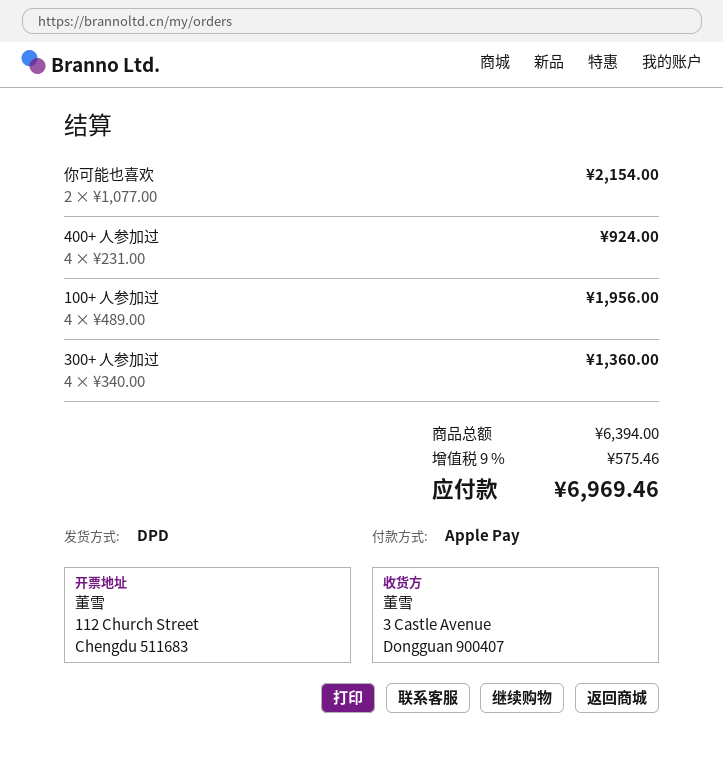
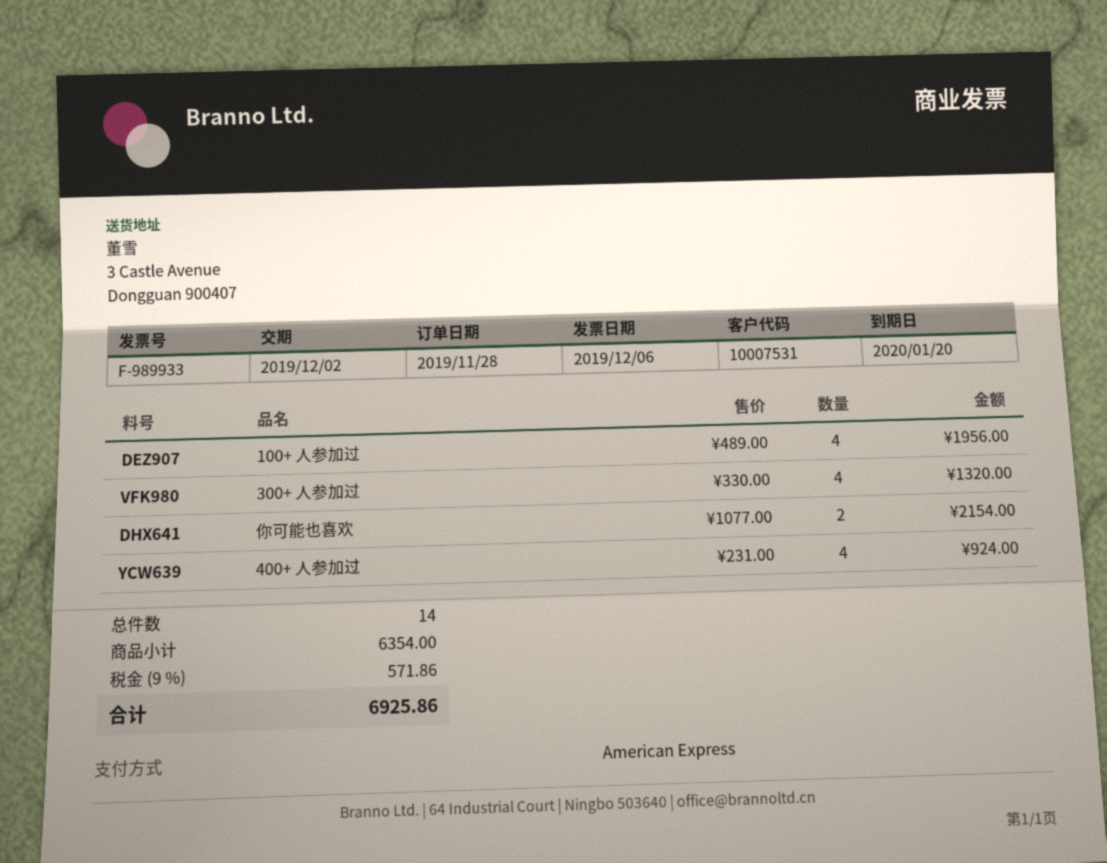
payment method: Apple Pay -> American Express
300+ 人参加过: 4 x 340.00 = 1360.00 -> 4 x 330.00 = 1320.00
subtotal: 6394.00 -> 6354.00
tax: 9% = 575.46 -> 9% = 571.86
total: 6969.46 -> 6925.86

